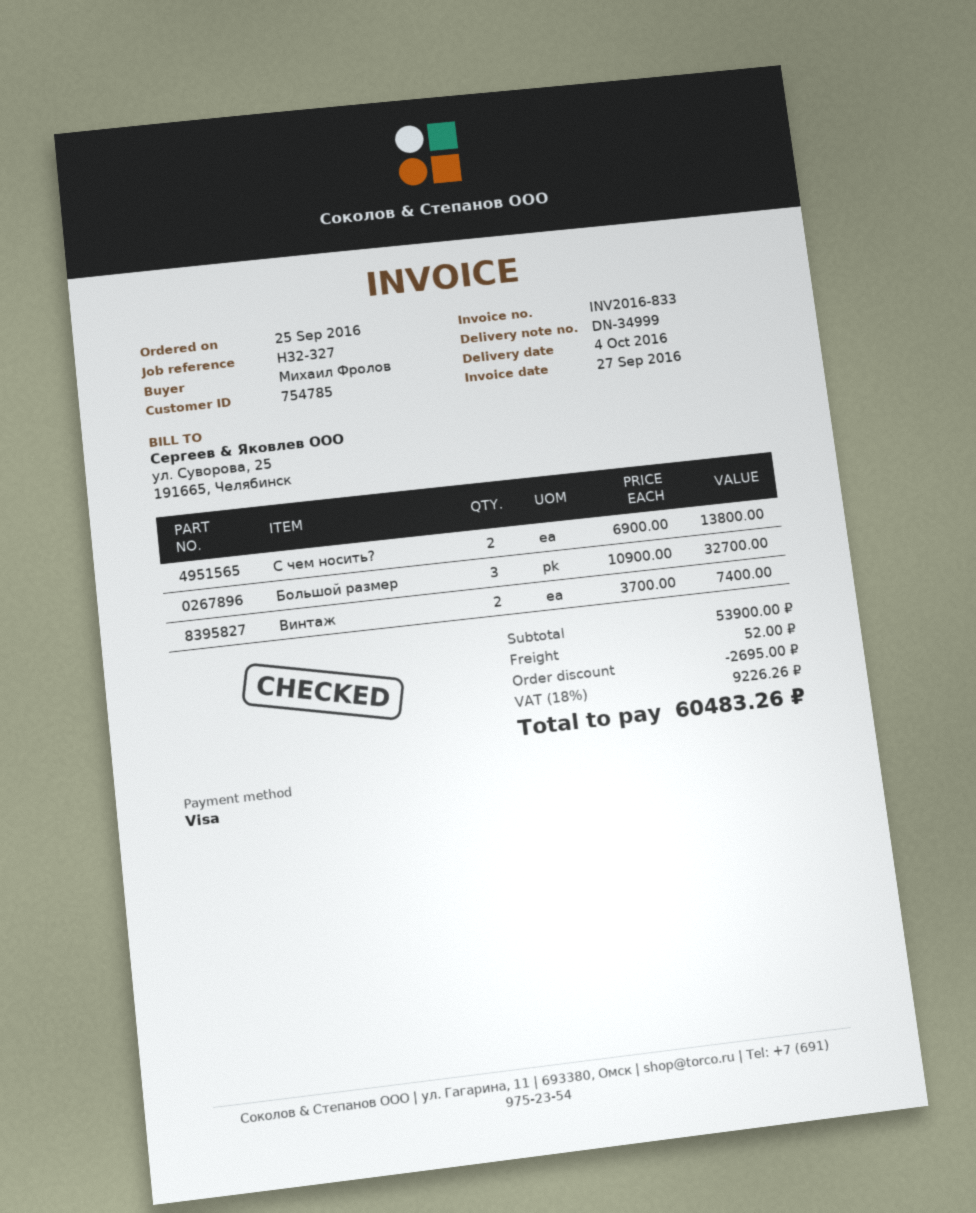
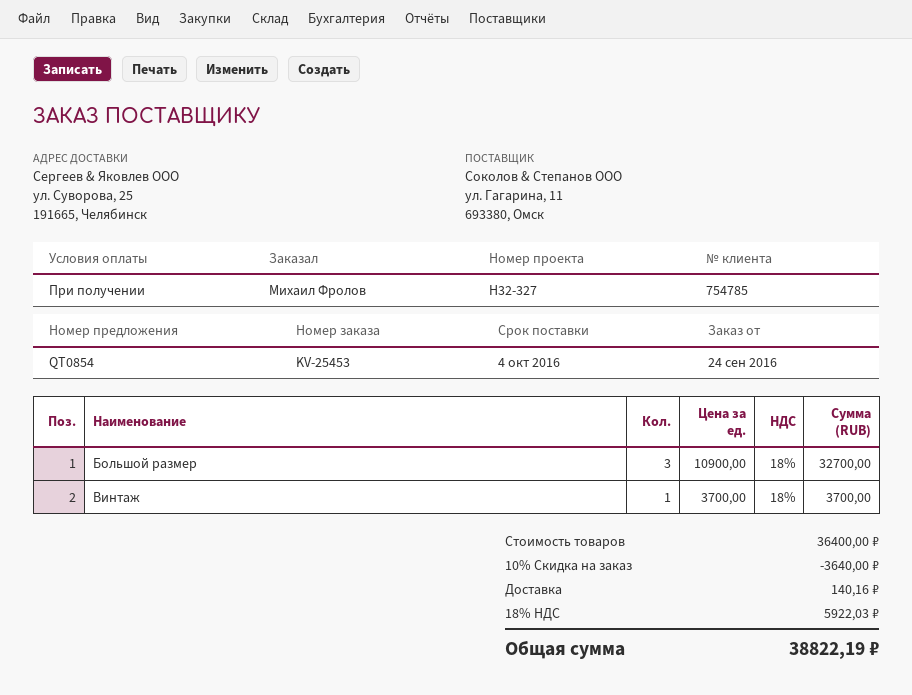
order date: 2016-09-25 -> 2016-09-24
С чем носить?: 2 x 6900.00 = 13800.00 -> none
Винтаж: 2 x 3700.00 = 7400.00 -> 1 x 3700.00 = 3700.00
subtotal: 53900.00 -> 36400.00
discount: 2695.00 -> 3640.00
shipping: 52.00 -> 140.16
tax: 18% = 9226.26 -> 18% = 5922.03
total: 60483.26 -> 38822.19

